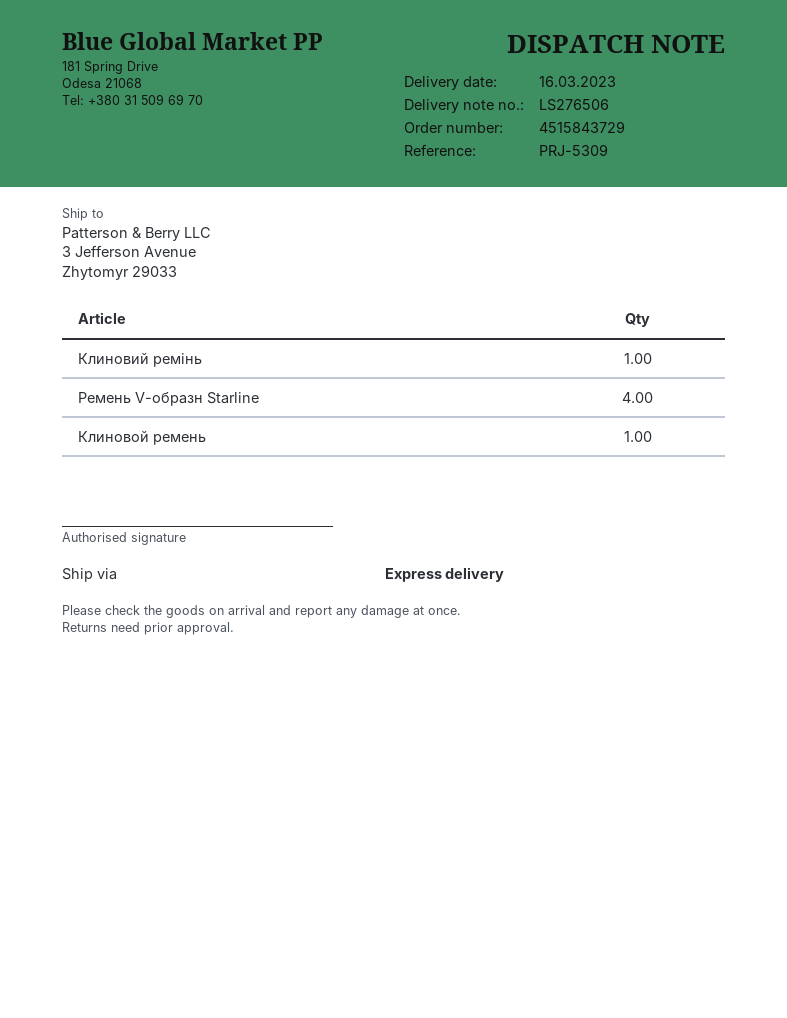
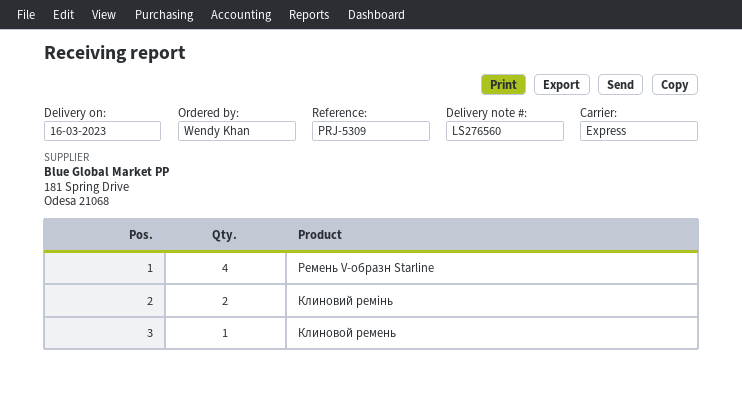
delivery note number: LS276506 -> LS276560
Клиновий ремінь: 1 -> 2

